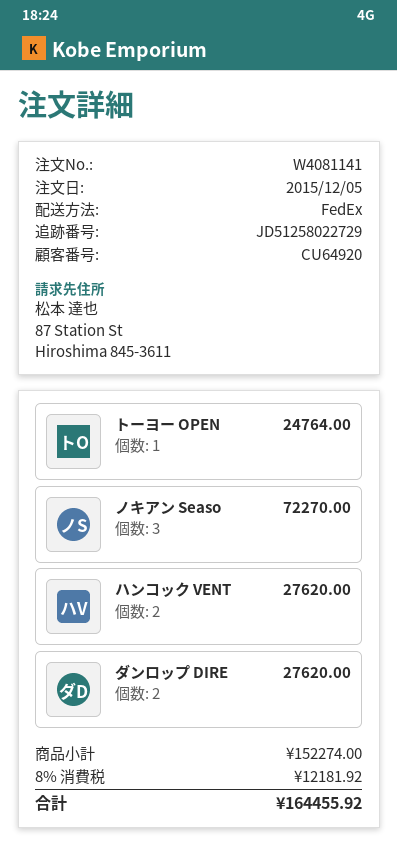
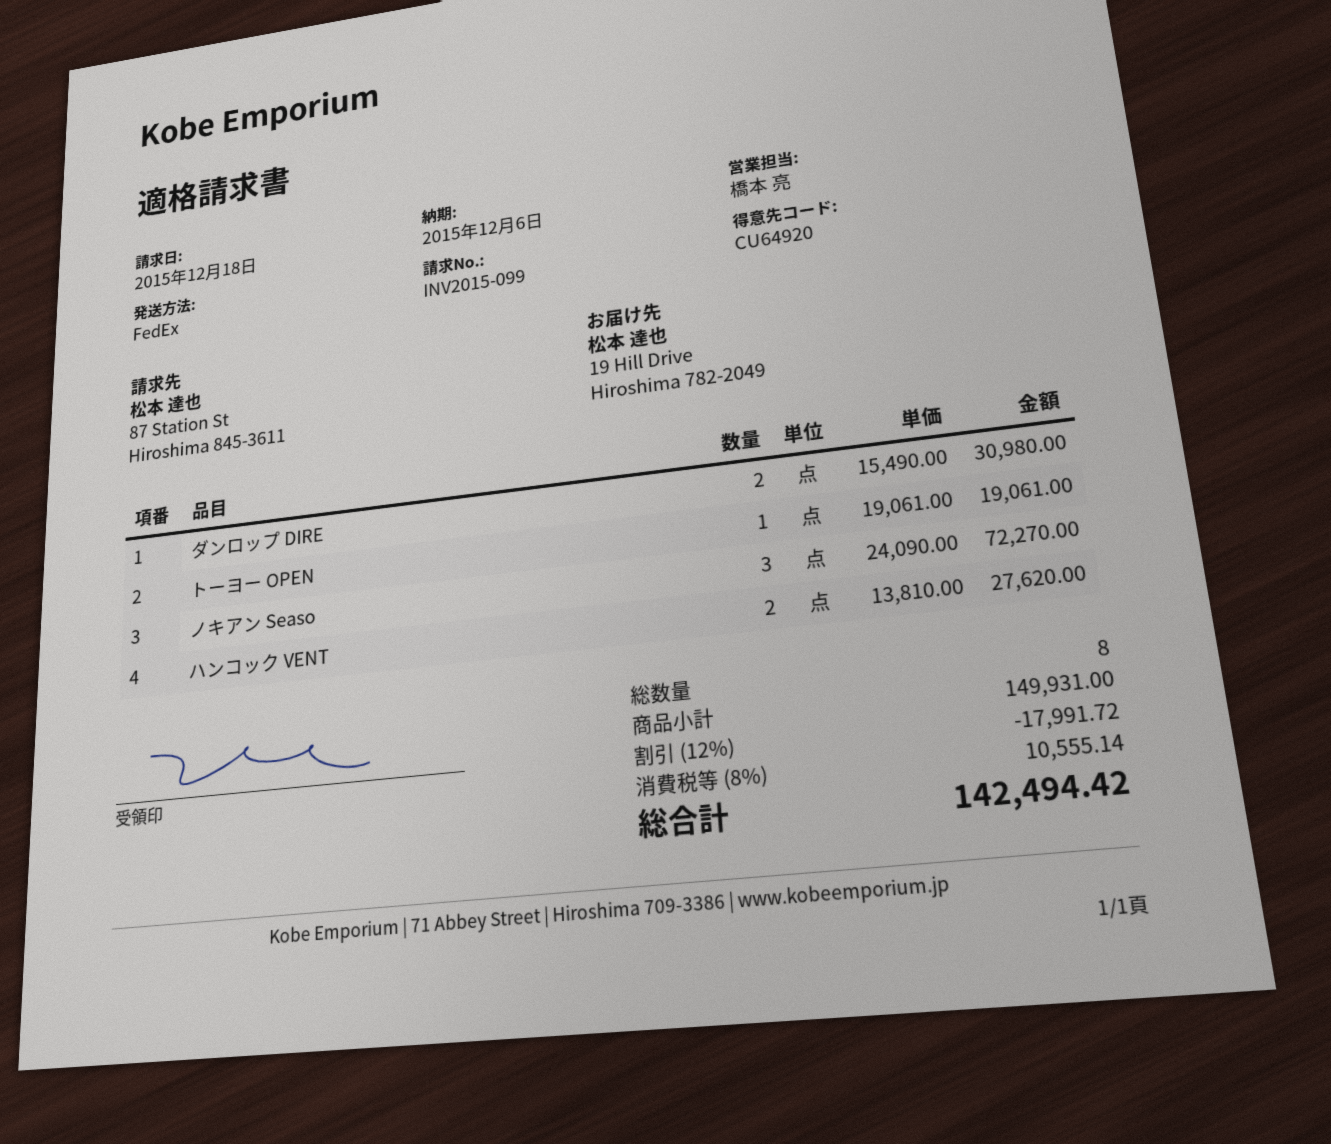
トーヨー OPEN: 1 for 24764.00 -> 1 for 19061.00
ダンロップ DIRE: 2 for 27620.00 -> 2 for 30980.00
subtotal: 152274.00 -> 149931.00
discount: none -> 12% = 17991.72
tax: 8% = 12181.92 -> 8% = 10555.14
total: 164455.92 -> 142494.42

